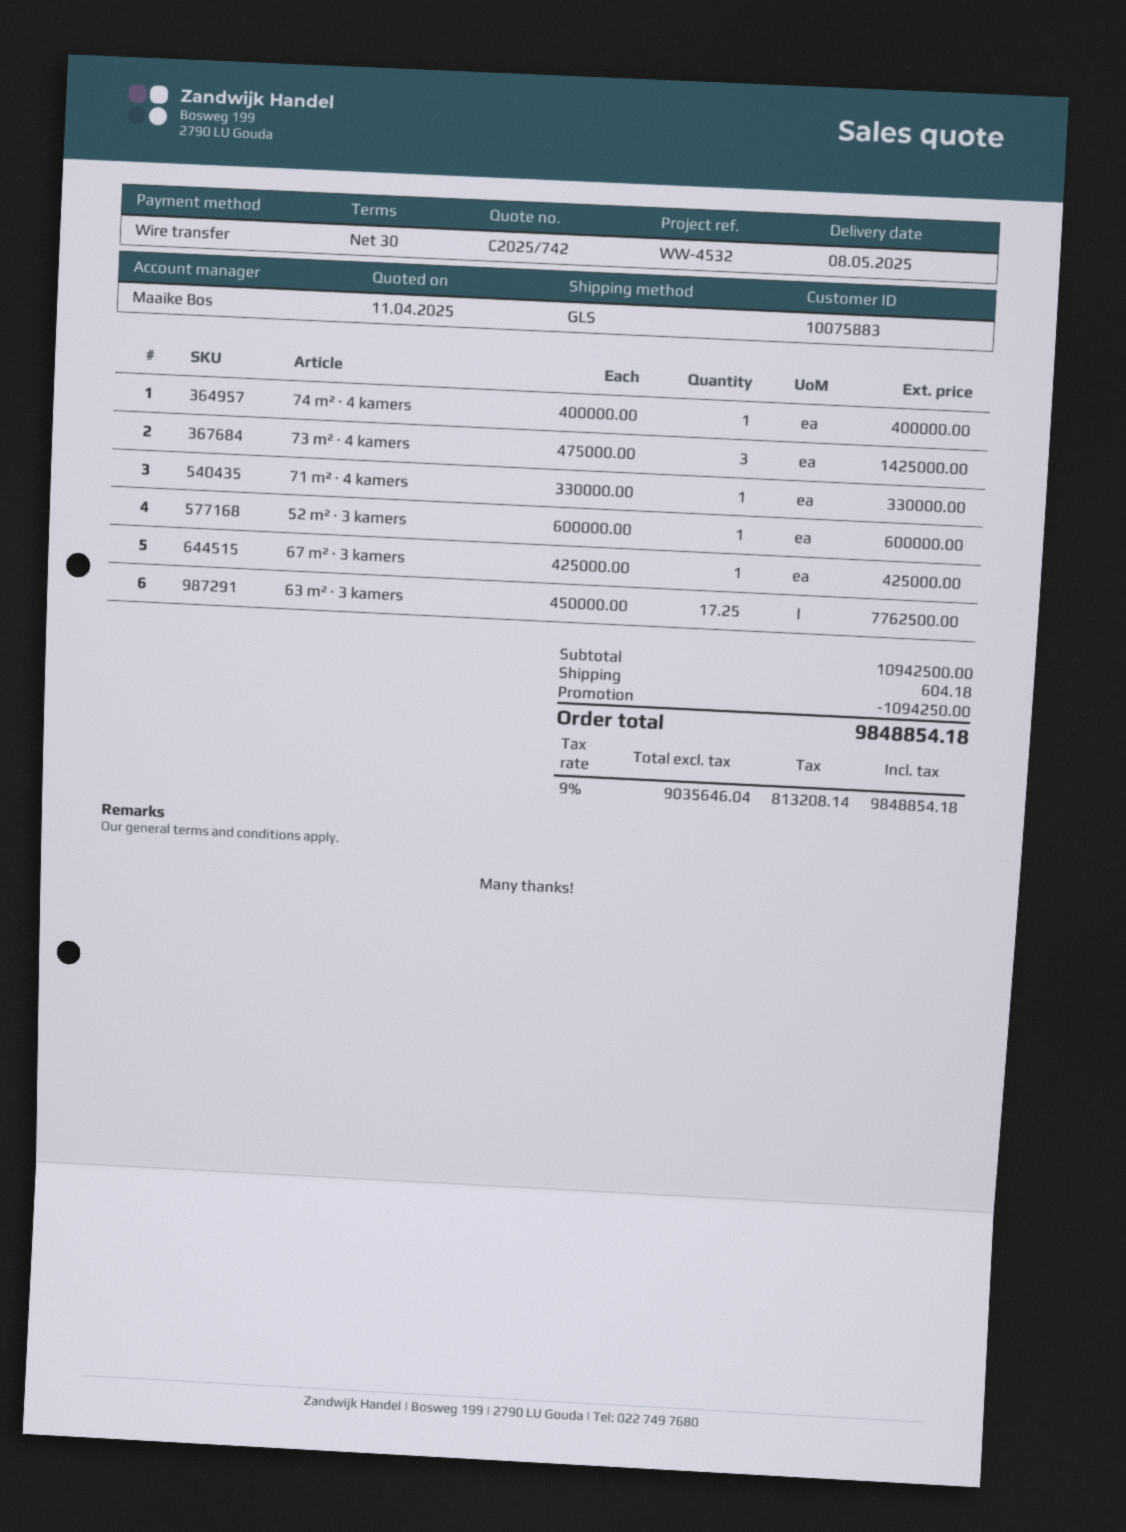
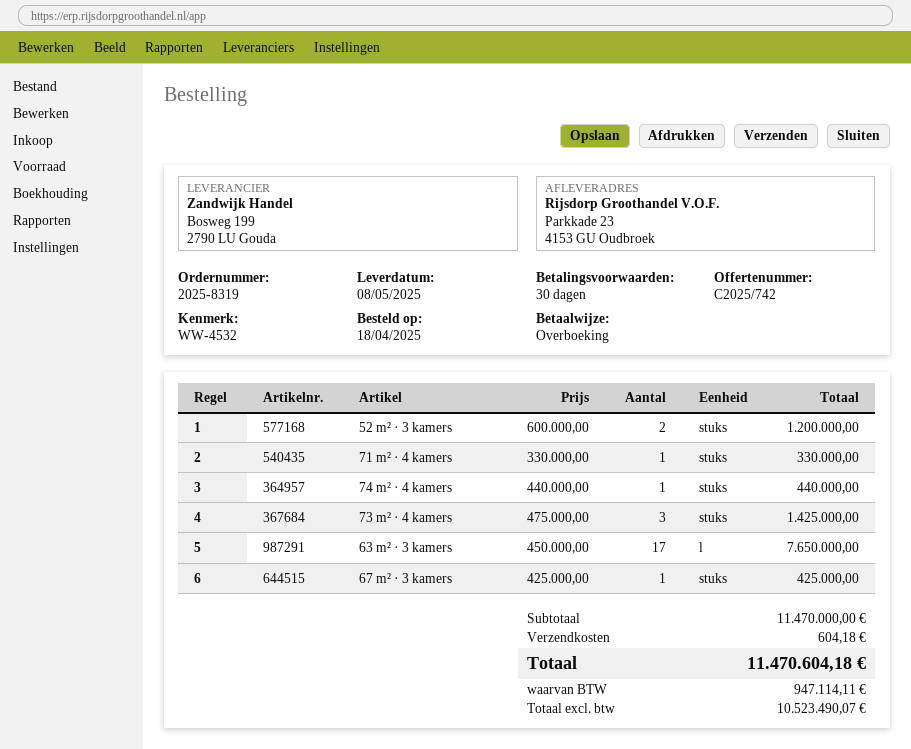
74 m² · 4 kamers: 1 x 400000.00 = 400000.00 -> 1 x 440000.00 = 440000.00
52 m² · 3 kamers: 1 x 600000.00 = 600000.00 -> 2 x 600000.00 = 1200000.00
63 m² · 3 kamers: 17.25 x 450000.00 = 7762500.00 -> 17 x 450000.00 = 7650000.00
subtotal: 10942500.00 -> 11470000.00
discount: 1094250.00 -> none
net: 9035646.04 -> 10523490.07
tax: 813208.14 -> 947114.11
total: 9848854.18 -> 11470604.18

